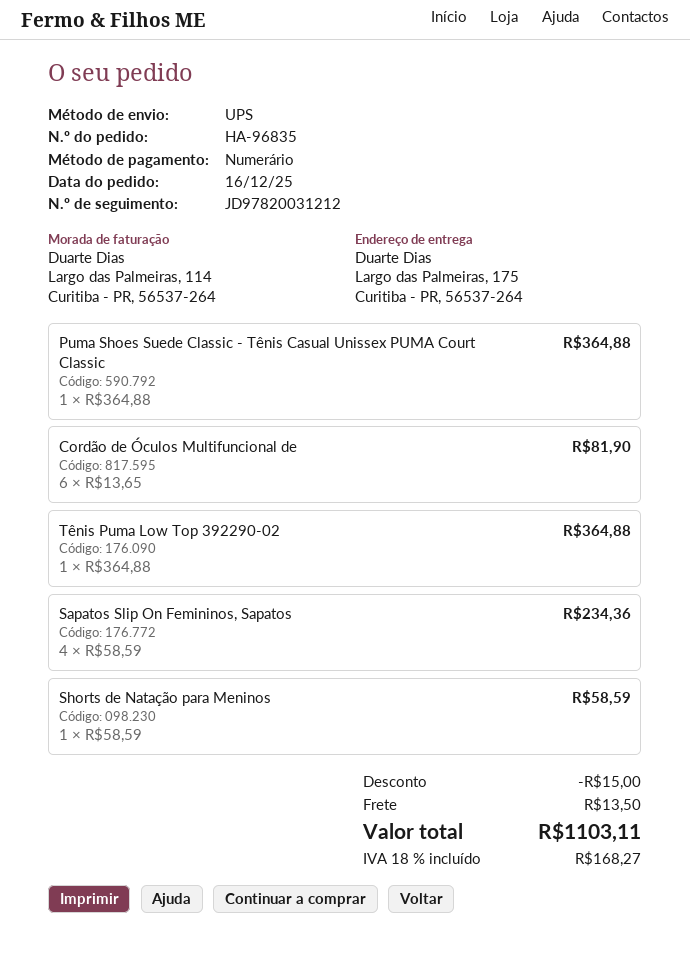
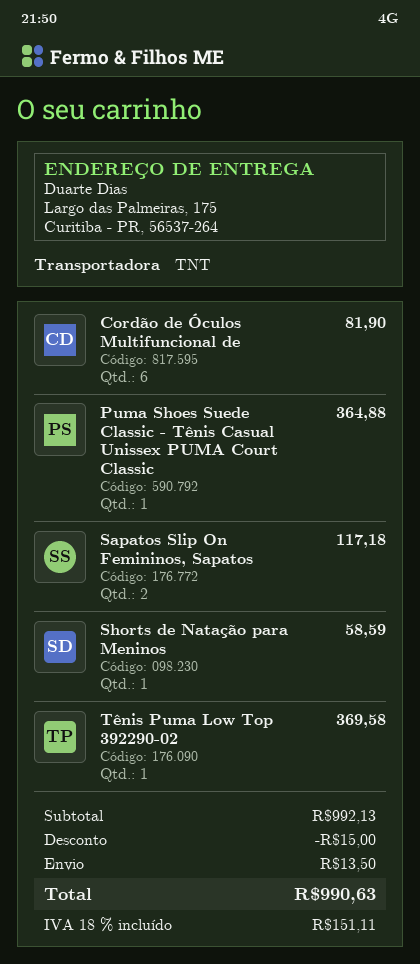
shipping method: UPS -> TNT
Tênis Puma Low Top 392290-02: 1 for 364.88 -> 1 for 369.58
Sapatos Slip On Femininos, Sapatos: 4 for 234.36 -> 2 for 117.18
tax: 18% = 168.27 -> 18% = 151.11
total: 1103.11 -> 990.63

